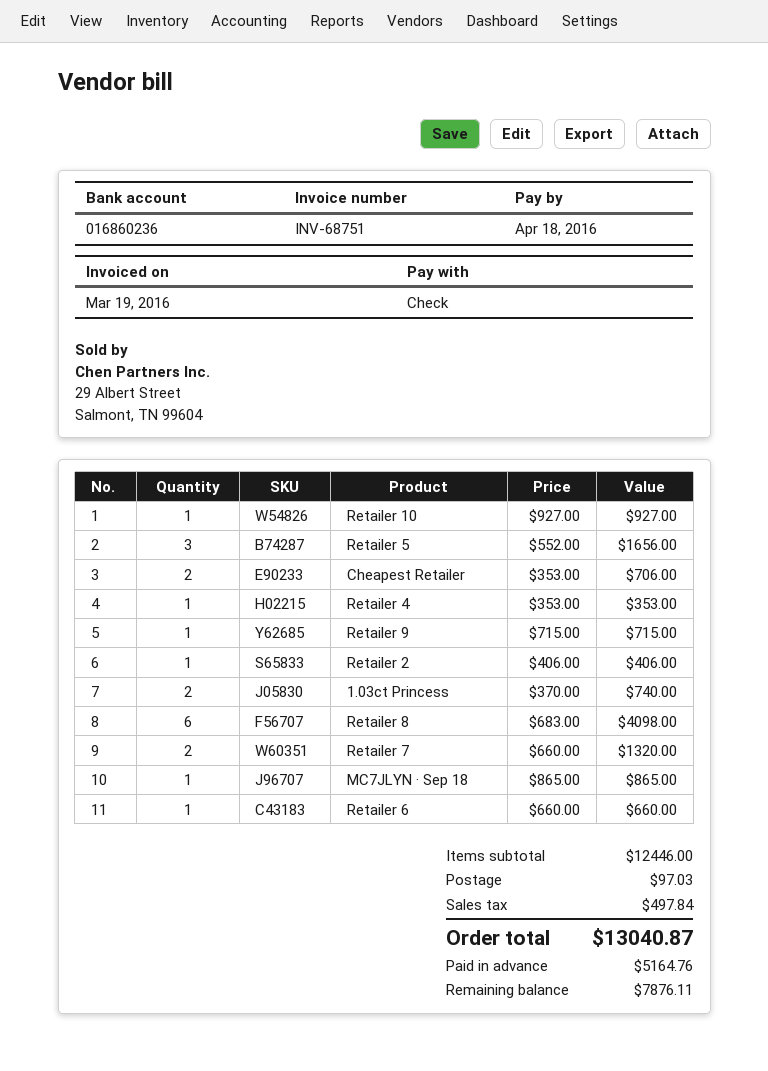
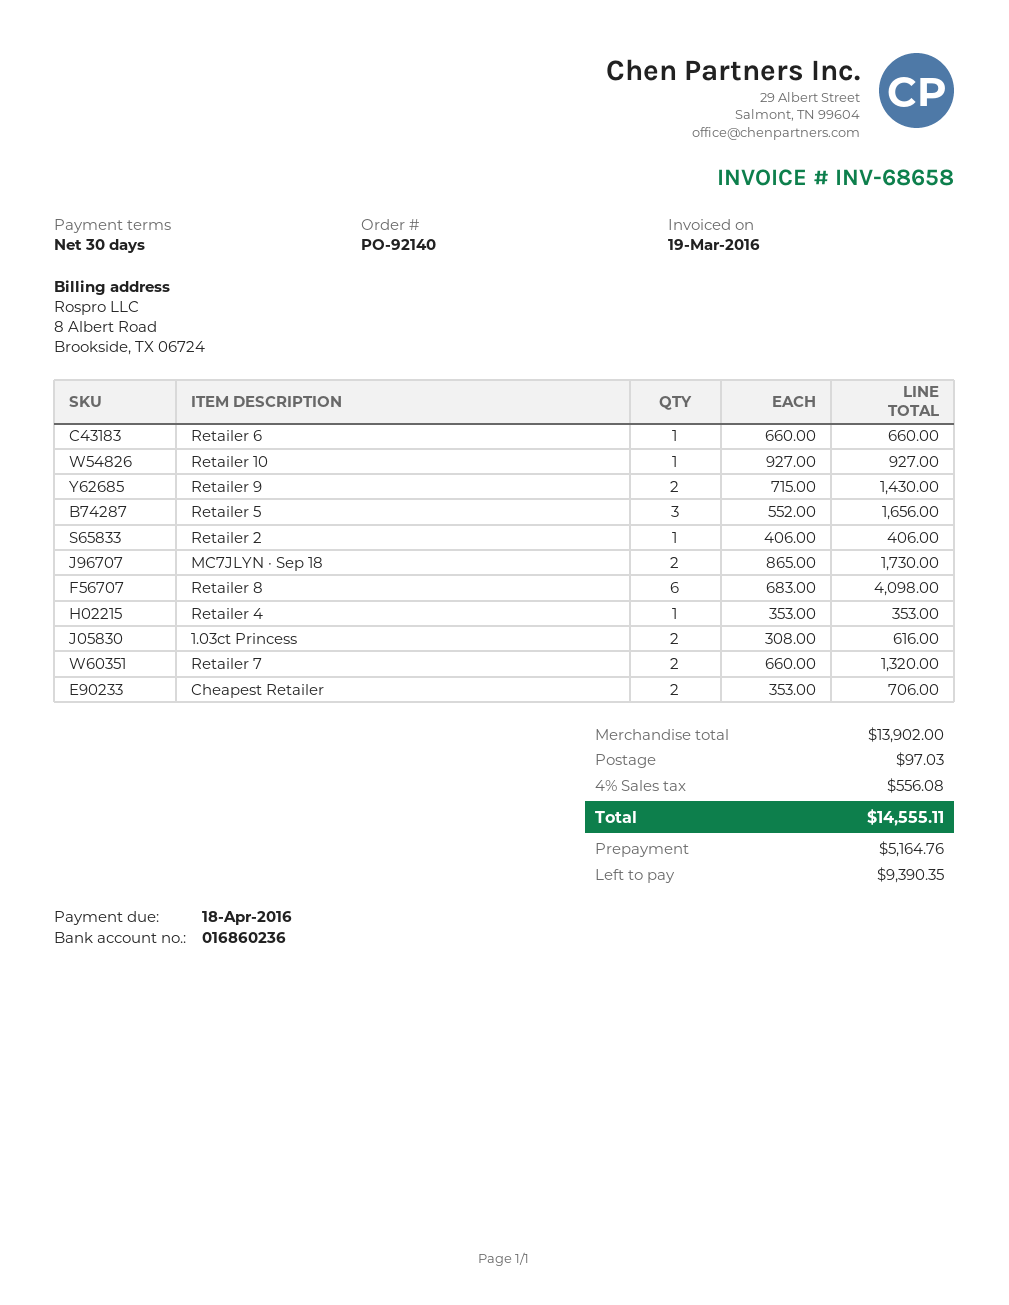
invoice number: INV-68751 -> INV-68658
Retailer 9: 1 x 715.00 = 715.00 -> 2 x 715.00 = 1430.00
1.03ct Princess: 2 x 370.00 = 740.00 -> 2 x 308.00 = 616.00
MC7JLYN · Sep 18: 1 x 865.00 = 865.00 -> 2 x 865.00 = 1730.00
subtotal: 12446.00 -> 13902.00
tax: 497.84 -> 556.08
total: 13040.87 -> 14555.11
balance: 7876.11 -> 9390.35

